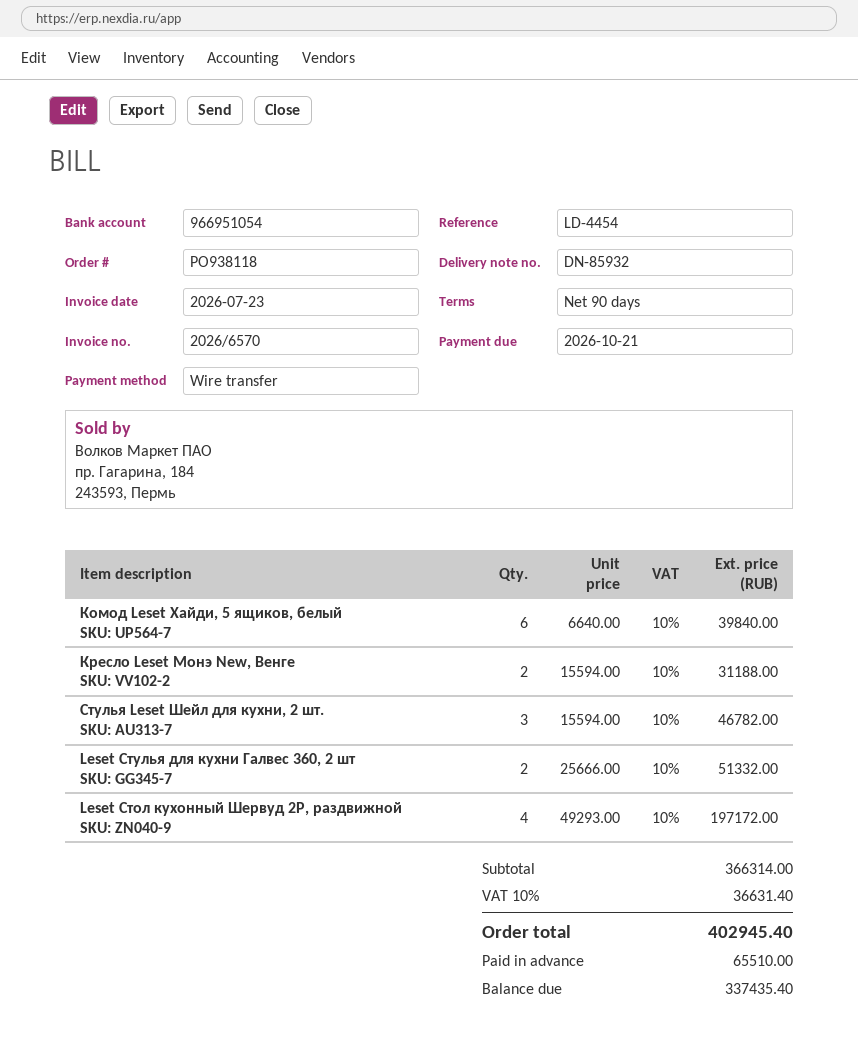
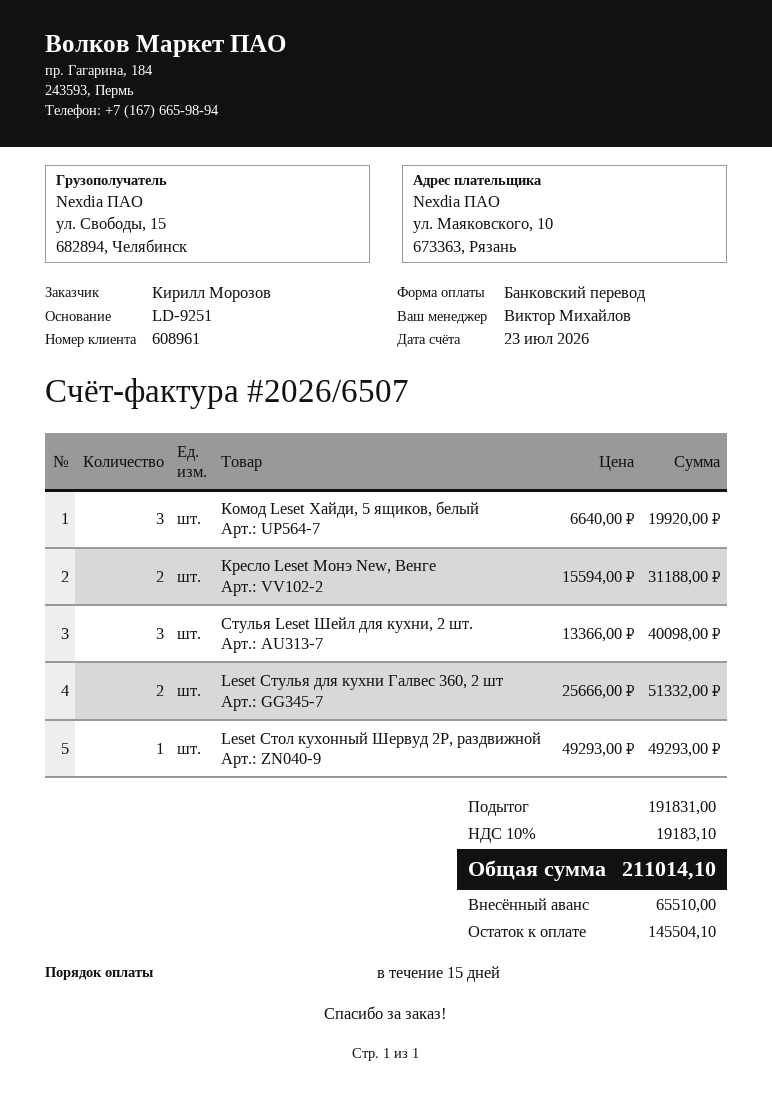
invoice number: 2026/6570 -> 2026/6507
payment terms: 90 days -> 15 days
reference: LD-4454 -> LD-9251
Комод Leset Хайди, 5 ящиков, белый: 6 x 6640.00 = 39840.00 -> 3 x 6640.00 = 19920.00
Стулья Leset Шейл для кухни, 2 шт.: 3 x 15594.00 = 46782.00 -> 3 x 13366.00 = 40098.00
Leset Стол кухонный Шервуд 2Р, раздвижной: 4 x 49293.00 = 197172.00 -> 1 x 49293.00 = 49293.00
subtotal: 366314.00 -> 191831.00
tax: 10% = 36631.40 -> 10% = 19183.10
total: 402945.40 -> 211014.10
balance: 337435.40 -> 145504.10

